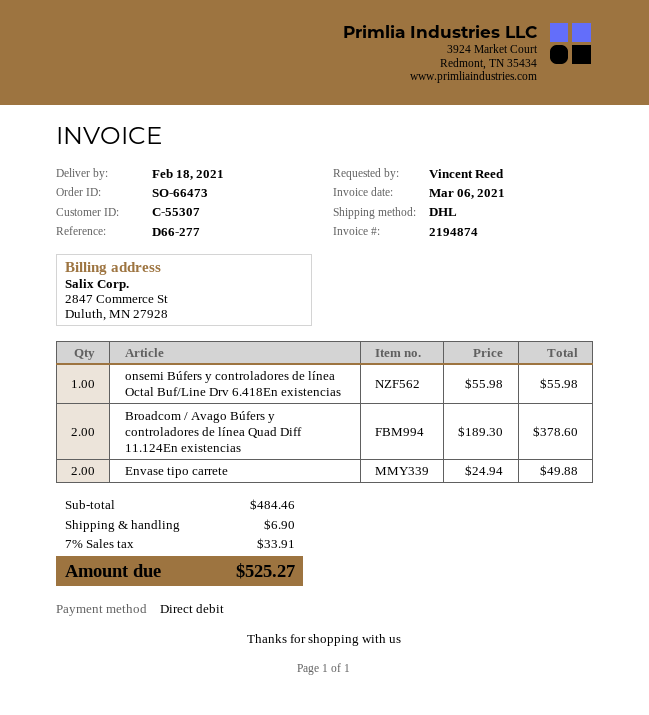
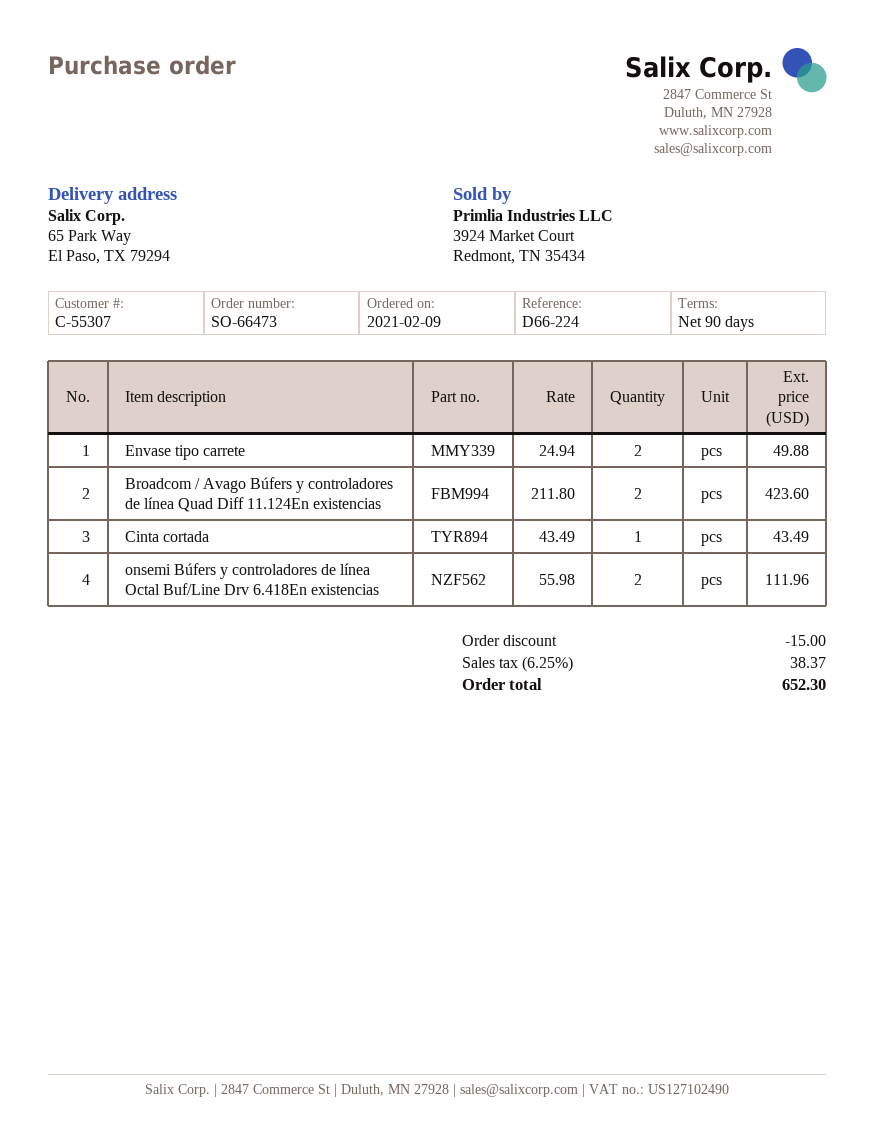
reference: D66-277 -> D66-224
onsemi Búfers y controladores de línea Octal Buf/Line Drv 6.418En existencias: 1 x 55.98 = 55.98 -> 2 x 55.98 = 111.96
Broadcom / Avago Búfers y controladores de línea Quad Diff 11.124En existencias: 2 x 189.30 = 378.60 -> 2 x 211.80 = 423.60
Cinta cortada: none -> 1 x 43.49 = 43.49
discount: none -> 15.00
shipping: 6.90 -> none
tax: 7% = 33.91 -> 6.25% = 38.37
total: 525.27 -> 652.30

